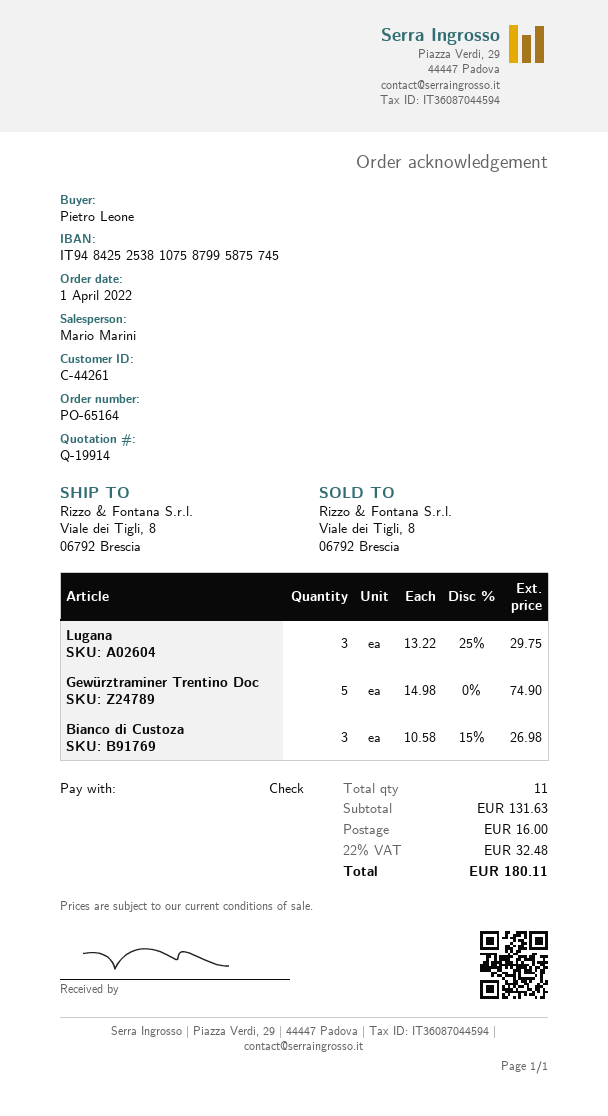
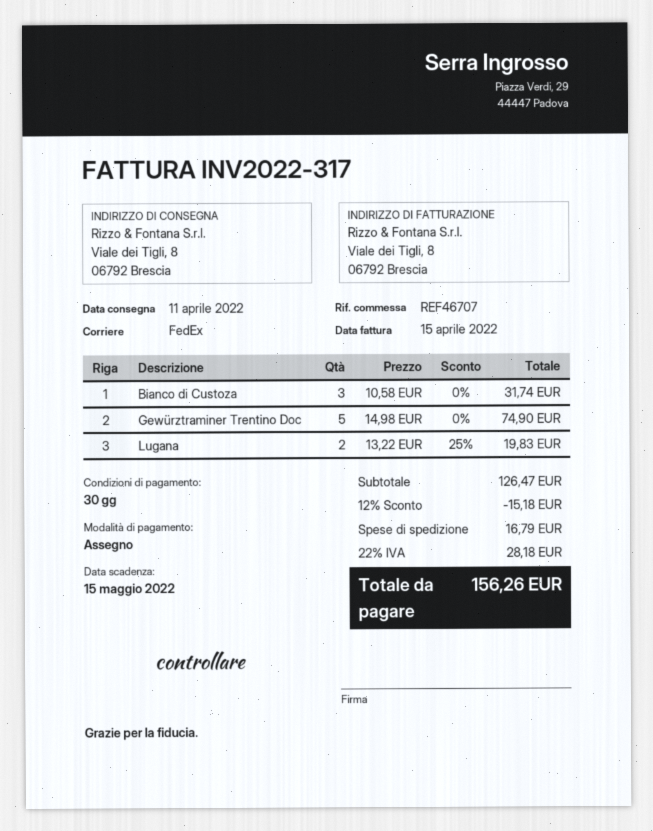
Lugana: 3 x 13.22 - 25% = 29.75 -> 2 x 13.22 - 25% = 19.83
Bianco di Custoza: 3 x 10.58 - 15% = 26.98 -> 3 x 10.58 = 31.74
subtotal: 131.63 -> 126.47
discount: none -> 12% = 15.18
shipping: 16.00 -> 16.79
tax: 22% = 32.48 -> 22% = 28.18
total: 180.11 -> 156.26

